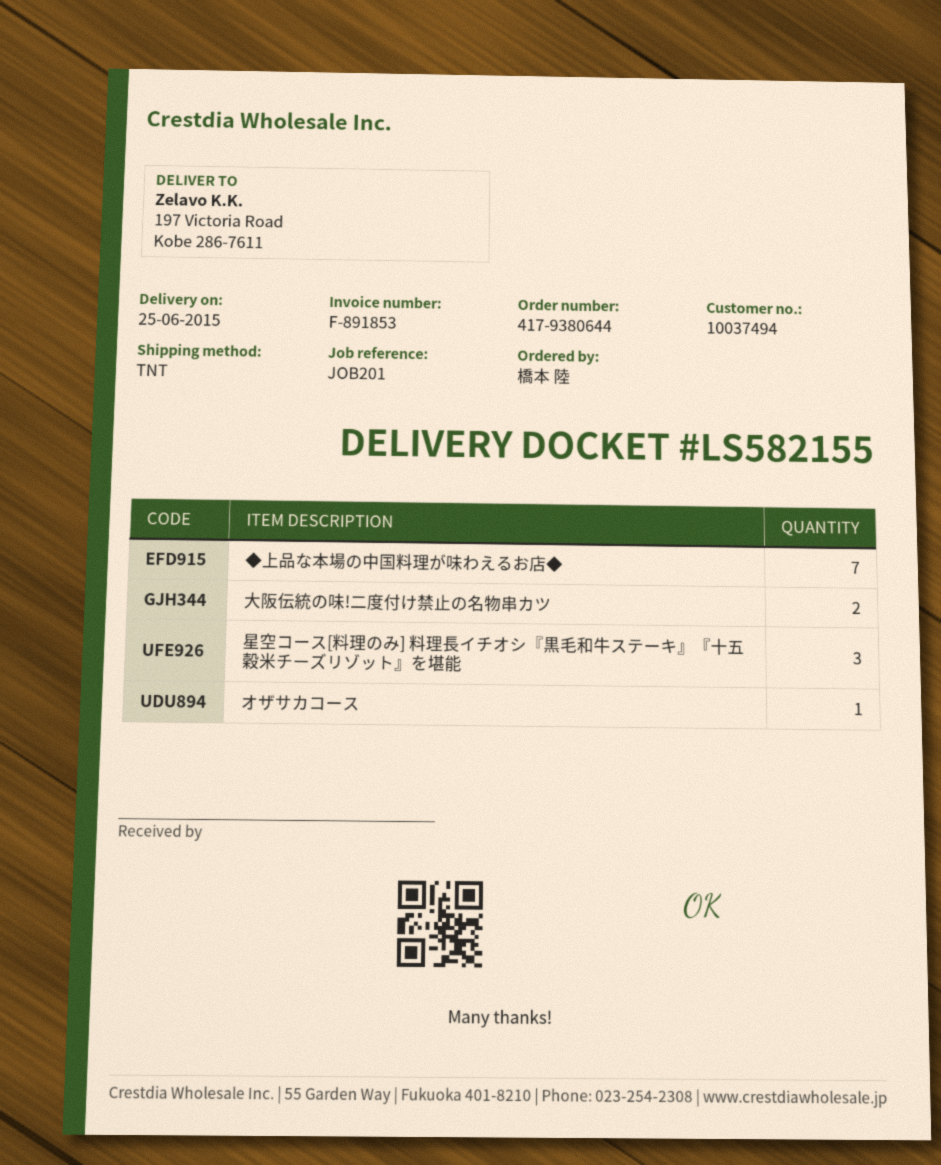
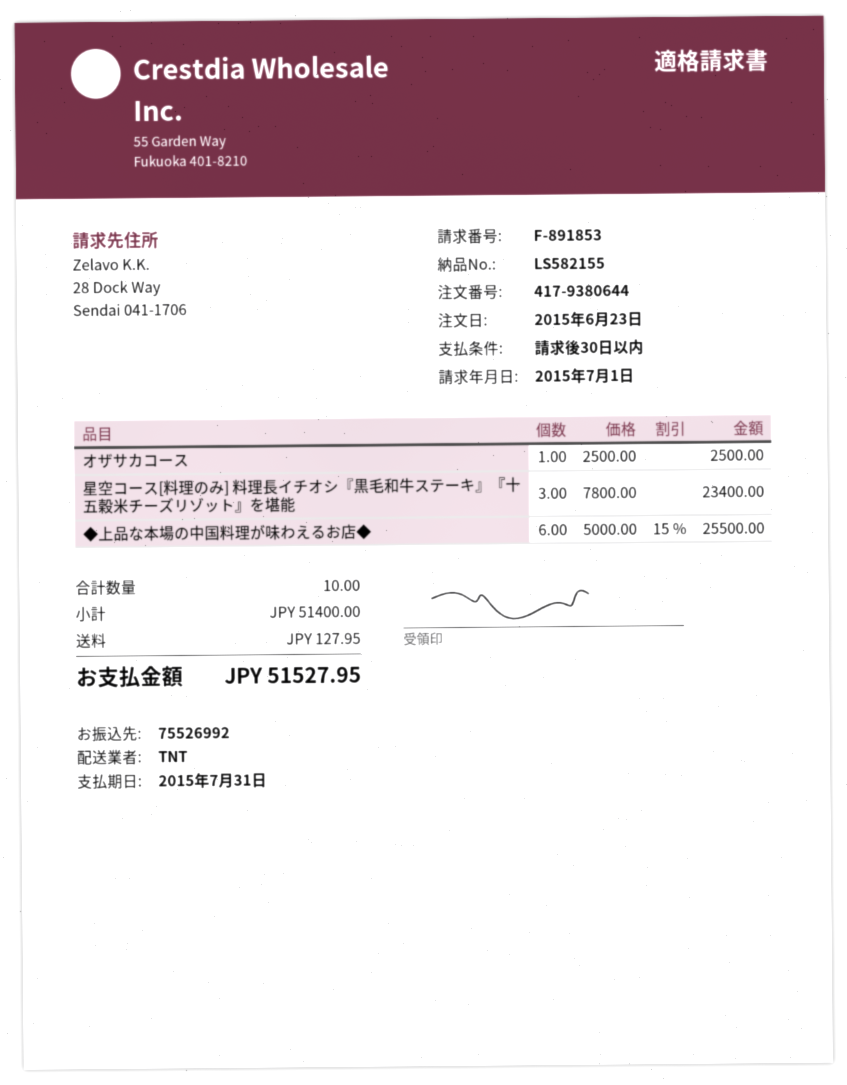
◆上品な本場の中国料理が味わえるお店◆: 7 -> 6
大阪伝統の味!二度付け禁止の名物串カツ: 2 -> none

